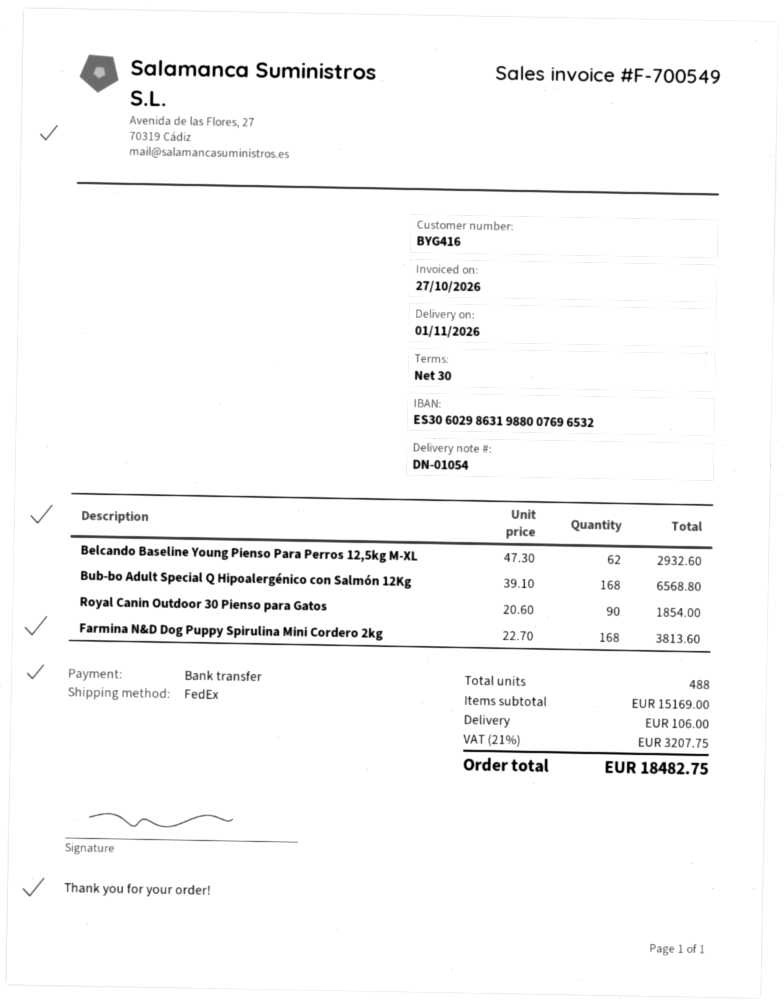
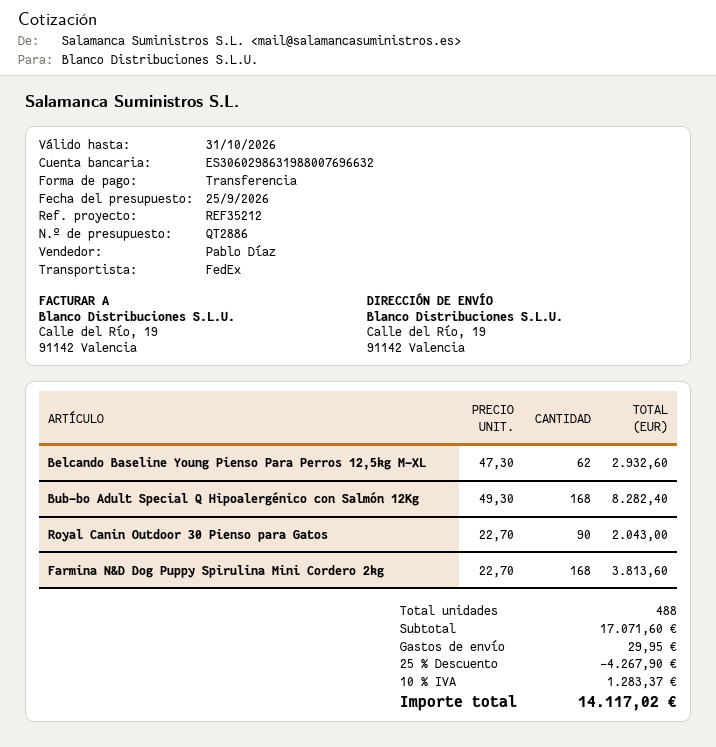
bank account: ES3060298631988007696532 -> ES3060298631988007696632
Bub-bo Adult Special Q Hipoalergénico con Salmón 12Kg: 168 x 39.10 = 6568.80 -> 168 x 49.30 = 8282.40
Royal Canin Outdoor 30 Pienso para Gatos: 90 x 20.60 = 1854.00 -> 90 x 22.70 = 2043.00
subtotal: 15169.00 -> 17071.60
discount: none -> 25% = 4267.90
shipping: 106.00 -> 29.95
tax: 21% = 3207.75 -> 10% = 1283.37
total: 18482.75 -> 14117.02

